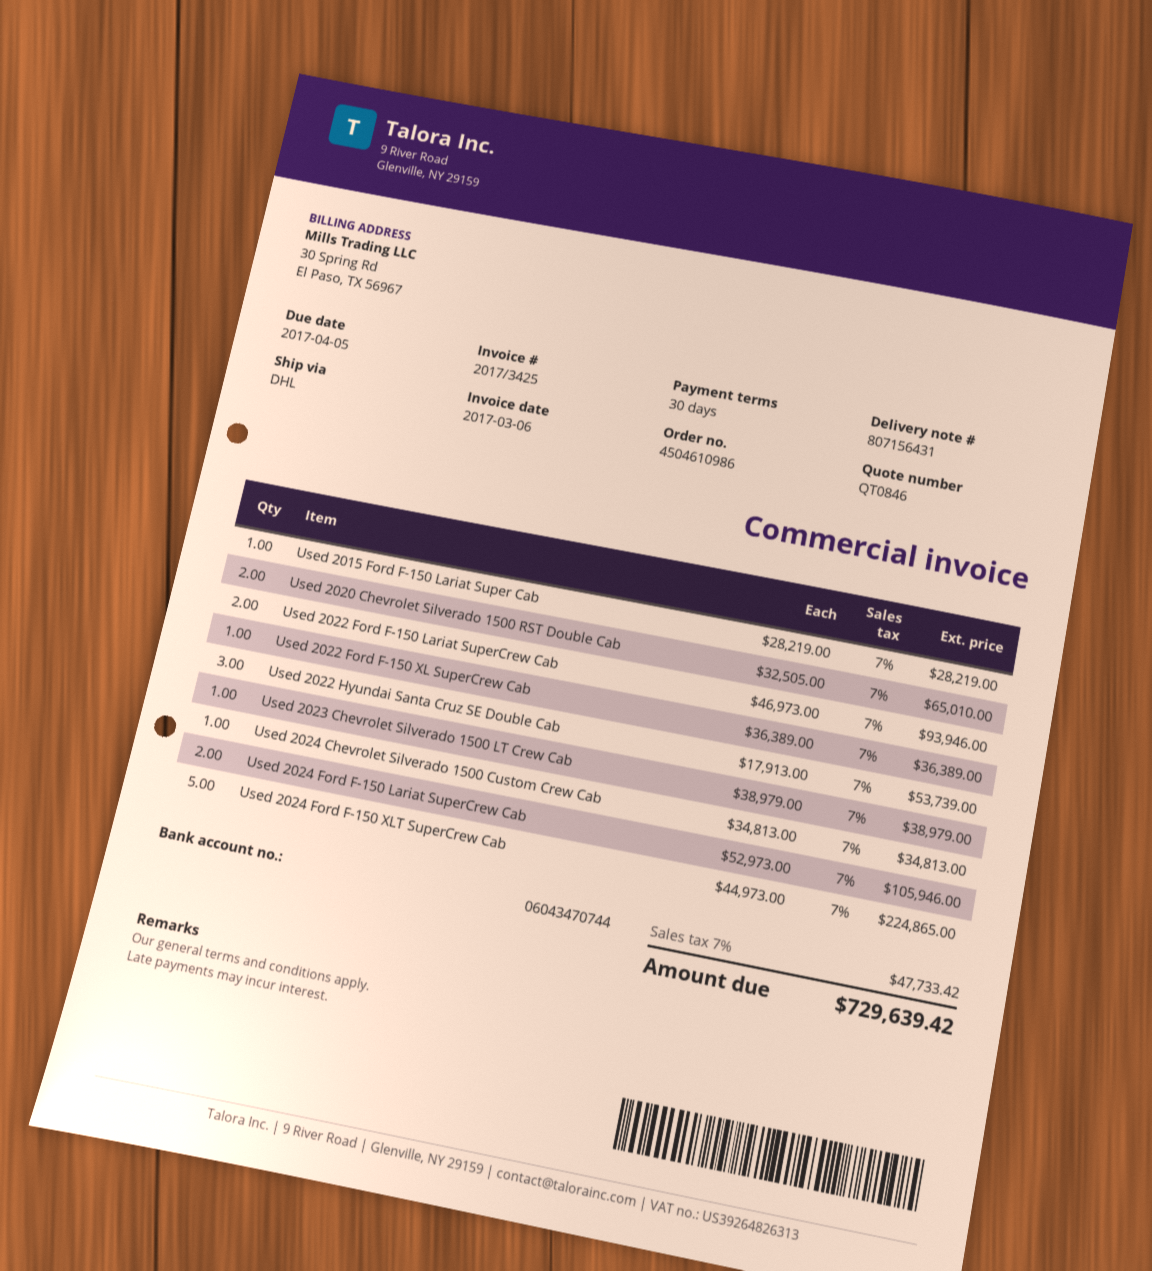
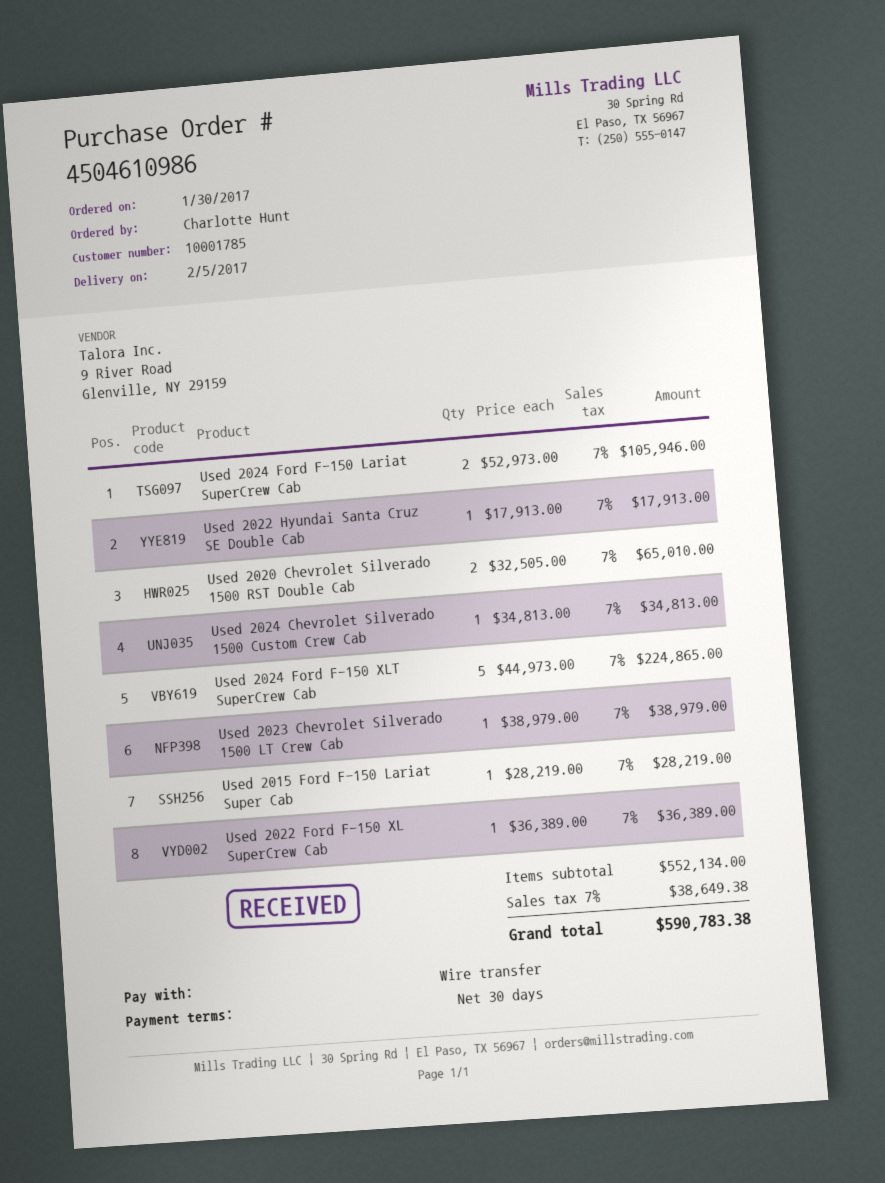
Used 2022 Ford F-150 Lariat SuperCrew Cab: 2 x 46973.00 = 93946.00 -> none
Used 2022 Hyundai Santa Cruz SE Double Cab: 3 x 17913.00 = 53739.00 -> 1 x 17913.00 = 17913.00
tax: 7% = 47733.42 -> 7% = 38649.38
total: 729639.42 -> 590783.38

